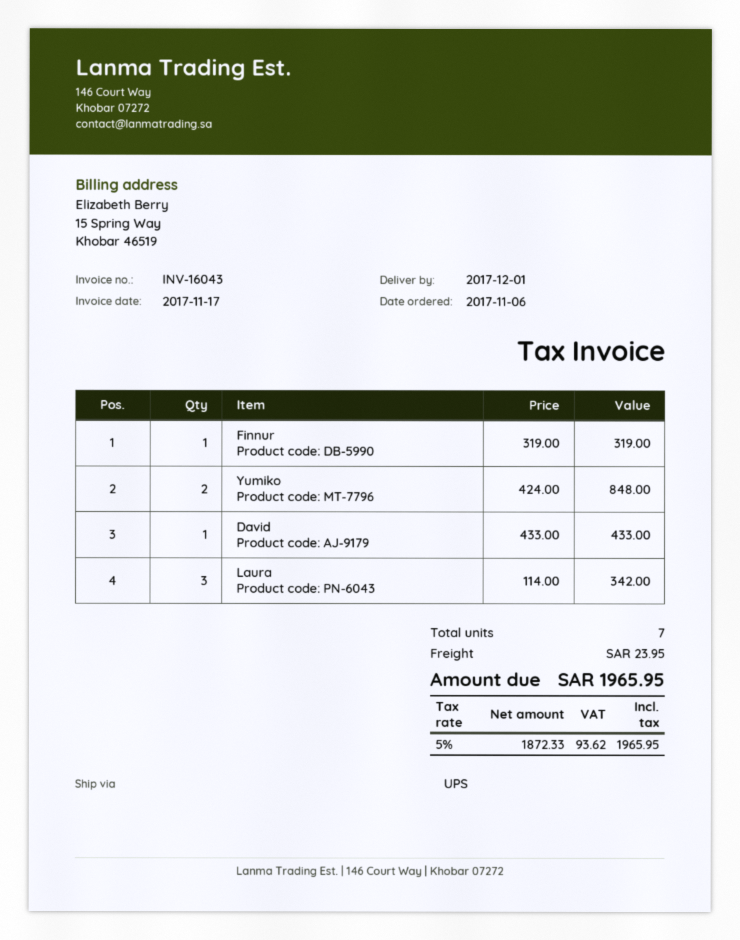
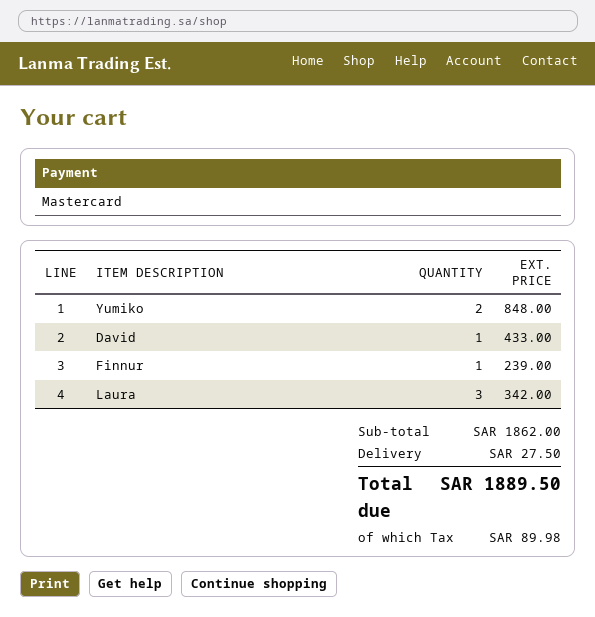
Finnur: 1 for 319.00 -> 1 for 239.00
shipping: 23.95 -> 27.50
tax: 93.62 -> 89.98
total: 1965.95 -> 1889.50

